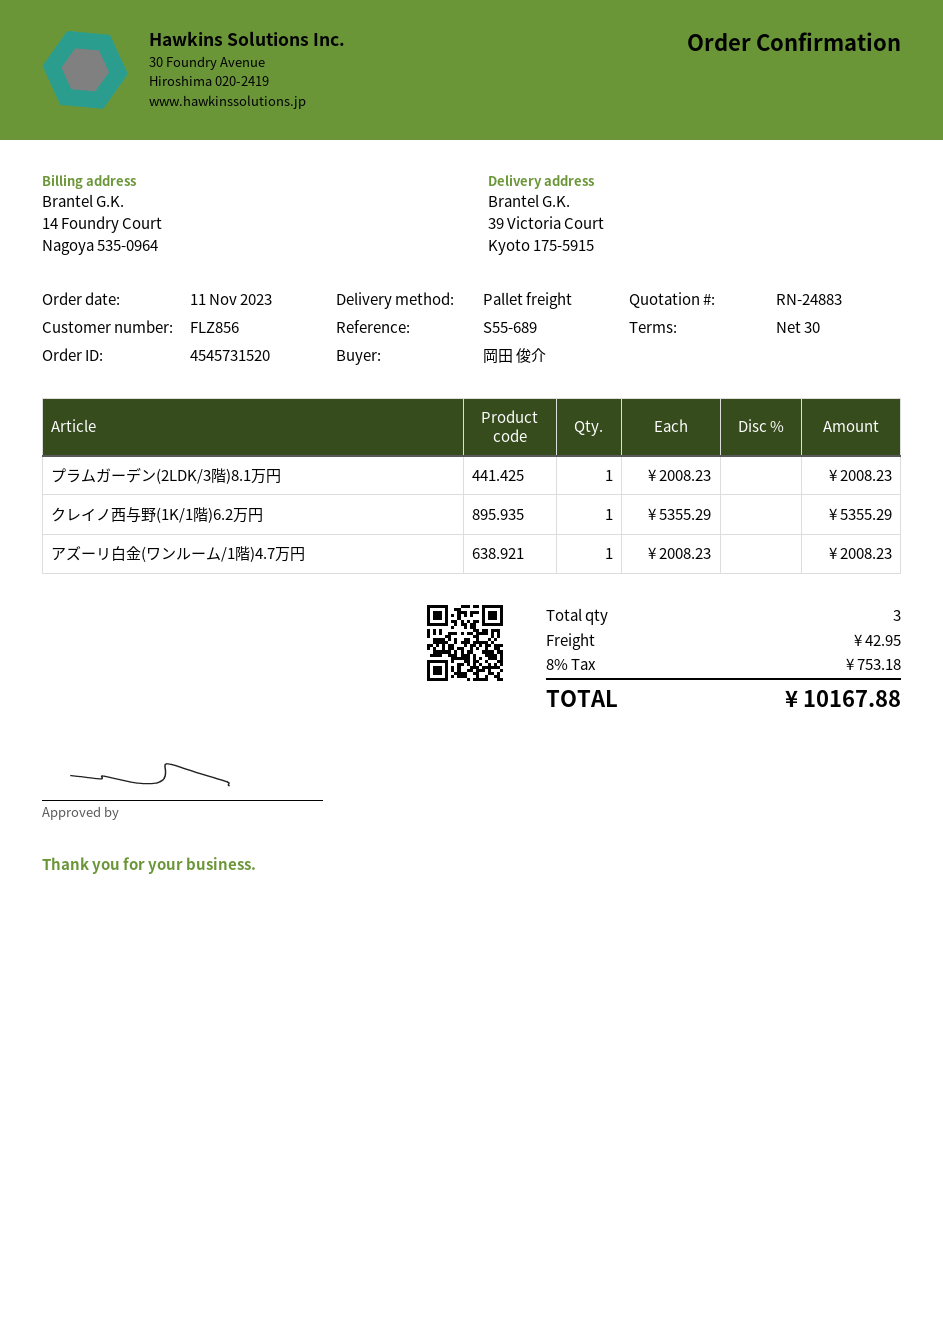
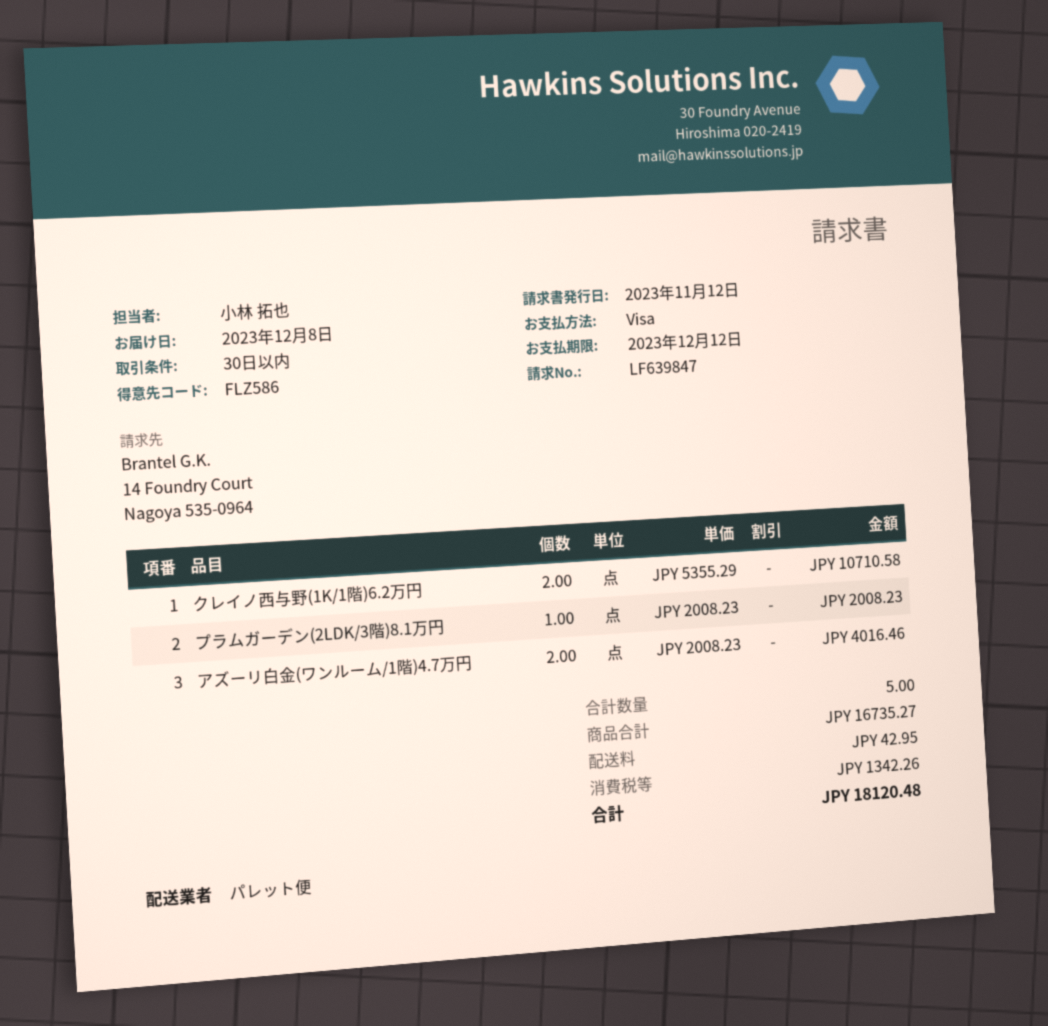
customer number: FLZ856 -> FLZ586
クレイノ西与野(1K/1階)6.2万円: 1 x 5355.29 = 5355.29 -> 2 x 5355.29 = 10710.58
アズーリ白金(ワンルーム/1階)4.7万円: 1 x 2008.23 = 2008.23 -> 2 x 2008.23 = 4016.46
total quantity: 3 -> 5
tax: 753.18 -> 1342.26
total: 10167.88 -> 18120.48

